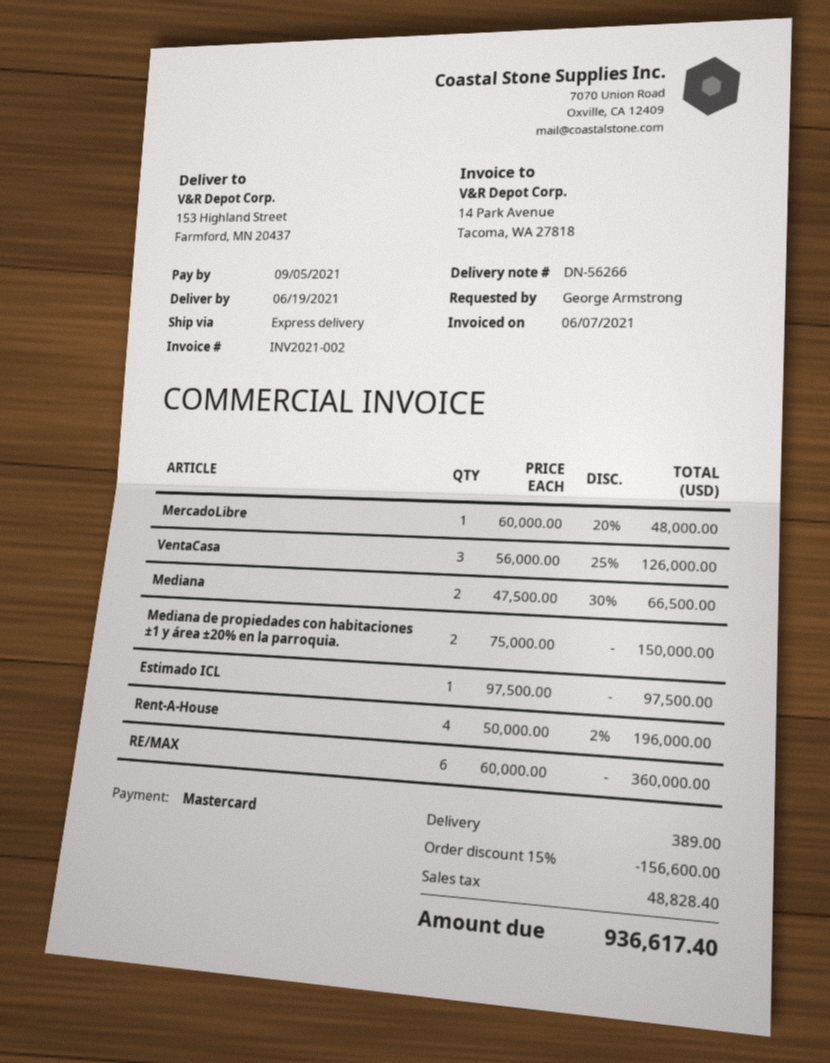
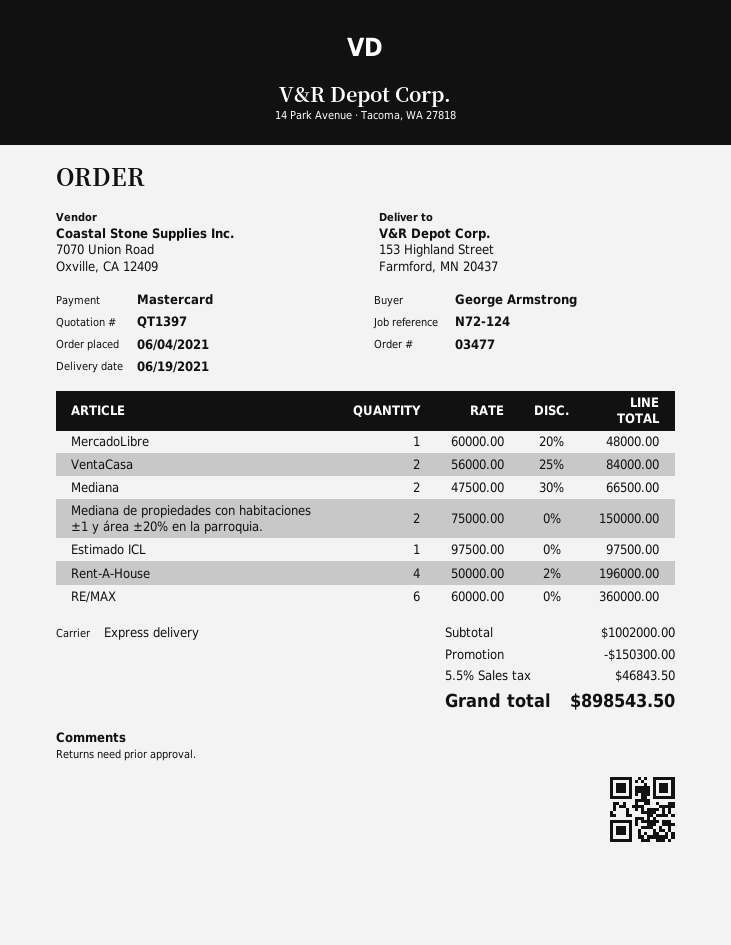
VentaCasa: 3 x 56000.00 - 25% = 126000.00 -> 2 x 56000.00 - 25% = 84000.00
discount: 156600.00 -> 150300.00
shipping: 389.00 -> none
tax: 48828.40 -> 46843.50
total: 936617.40 -> 898543.50

